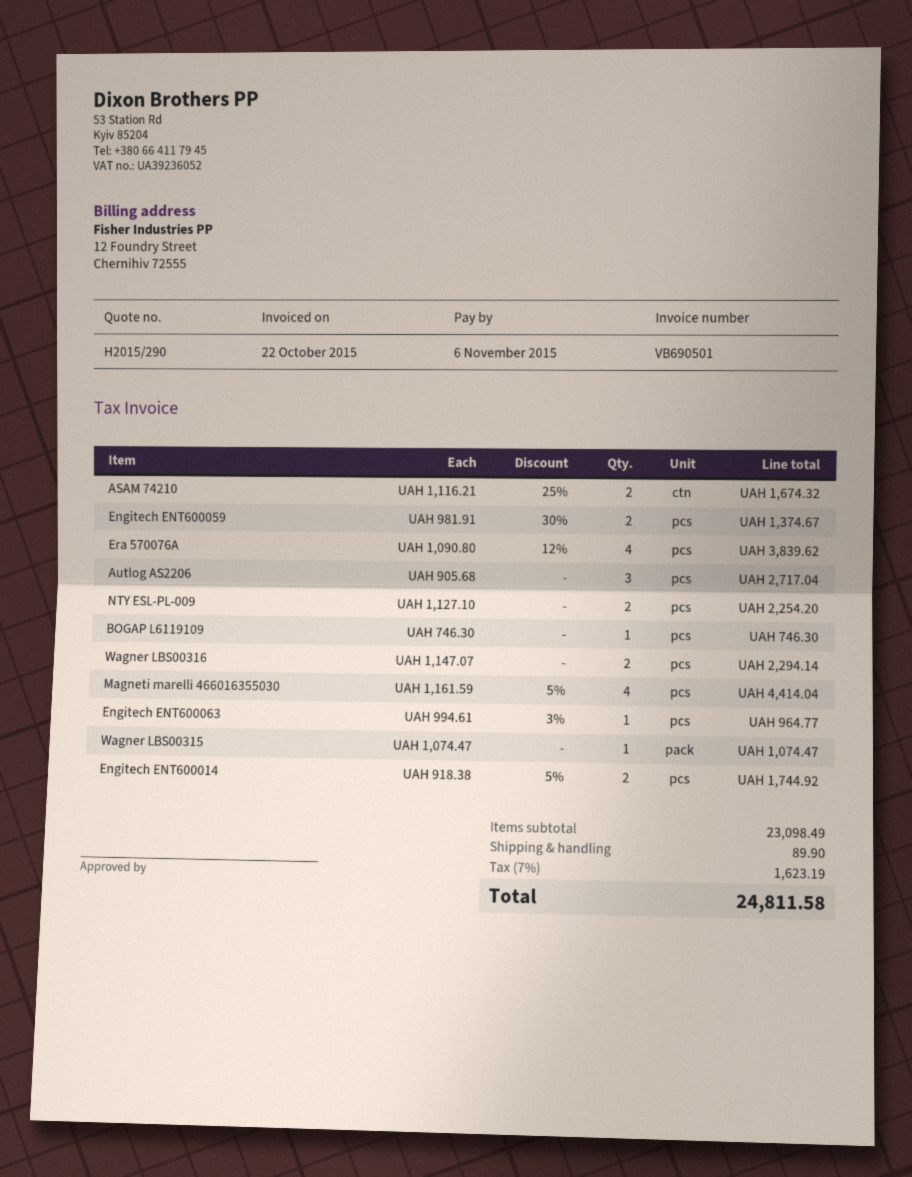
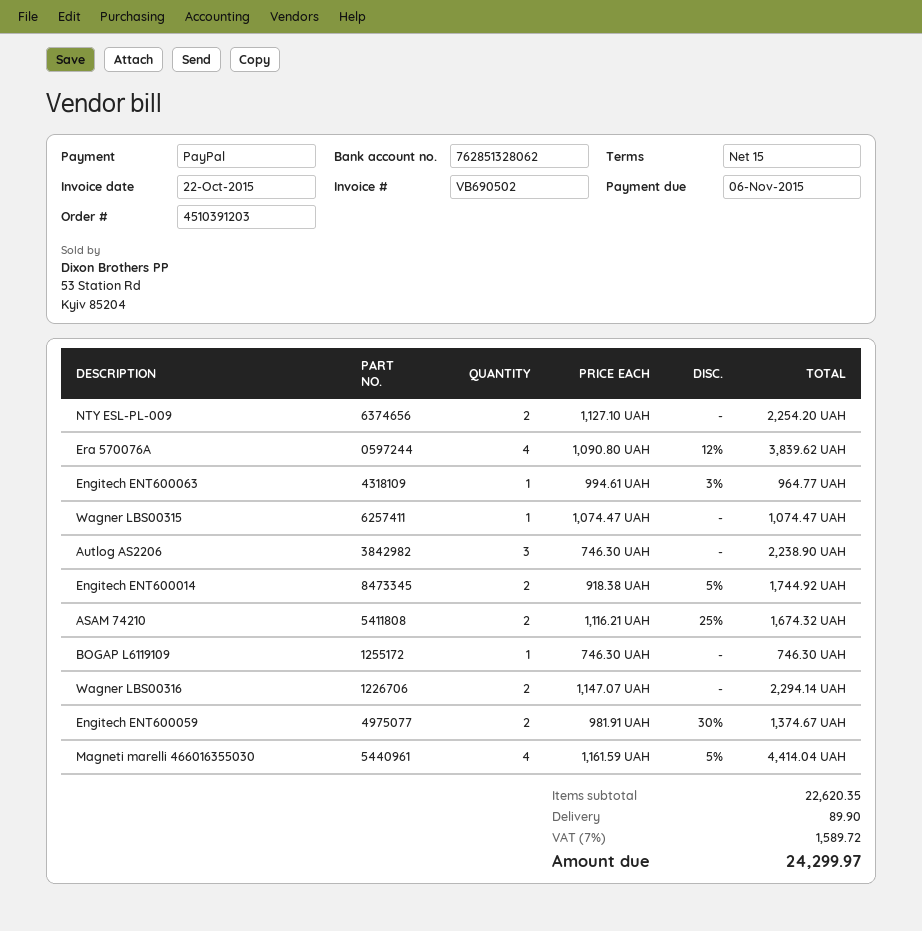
invoice number: VB690501 -> VB690502
Autlog AS2206: 3 x 905.68 = 2717.04 -> 3 x 746.30 = 2238.90
subtotal: 23098.49 -> 22620.35
tax: 7% = 1623.19 -> 7% = 1589.72
total: 24811.58 -> 24299.97

